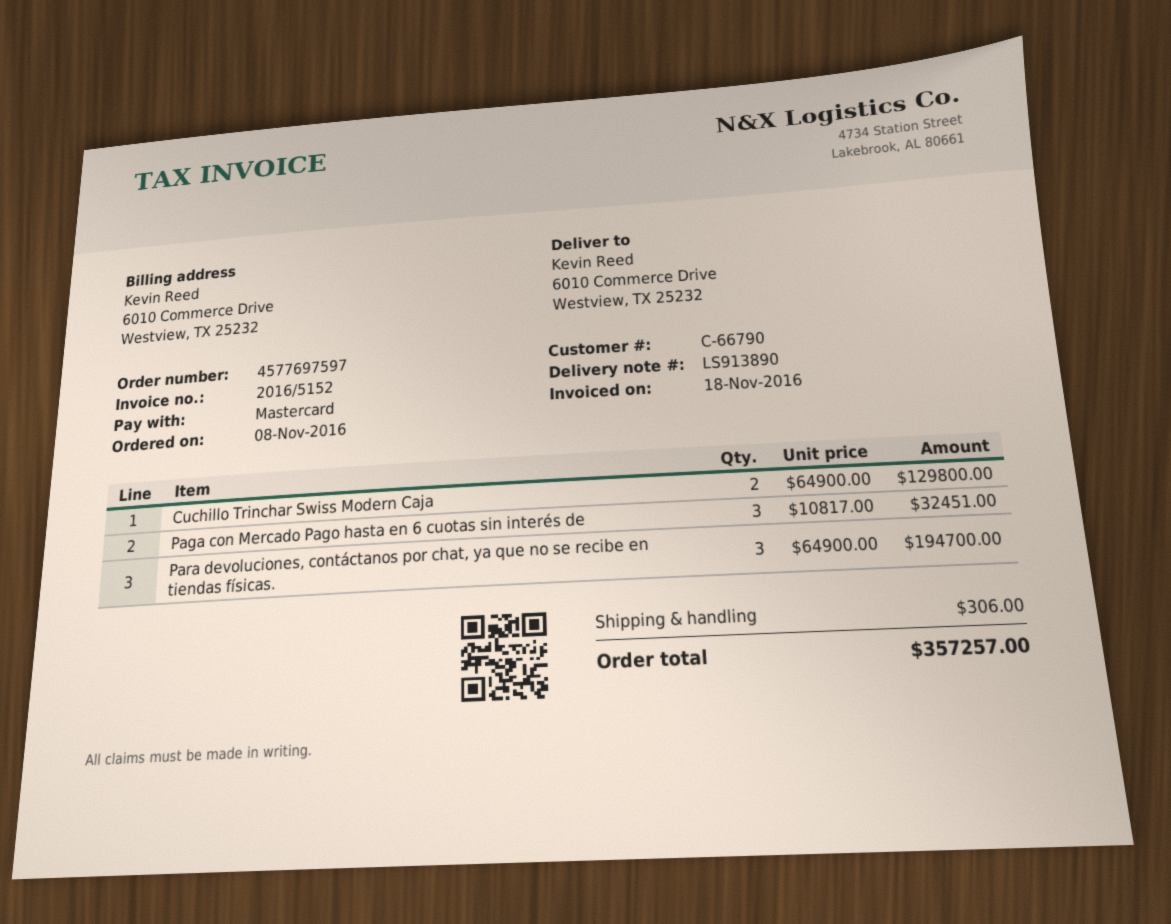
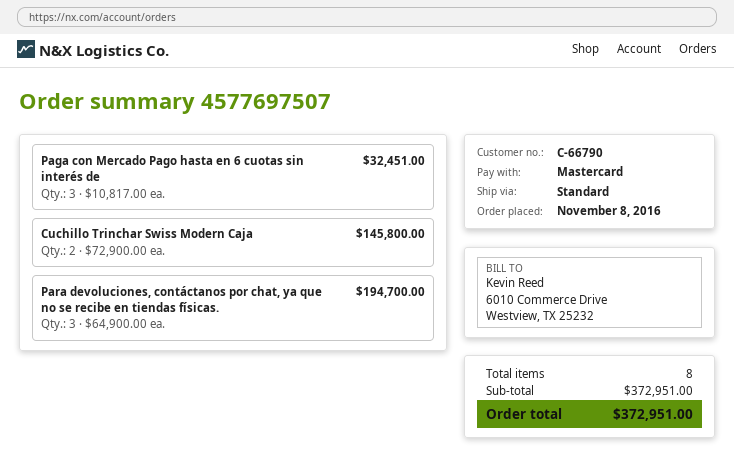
order number: 4577697597 -> 4577697507
Cuchillo Trinchar Swiss Modern Caja: 2 x 64900.00 = 129800.00 -> 2 x 72900.00 = 145800.00
shipping: 306.00 -> none
total: 357257.00 -> 372951.00

